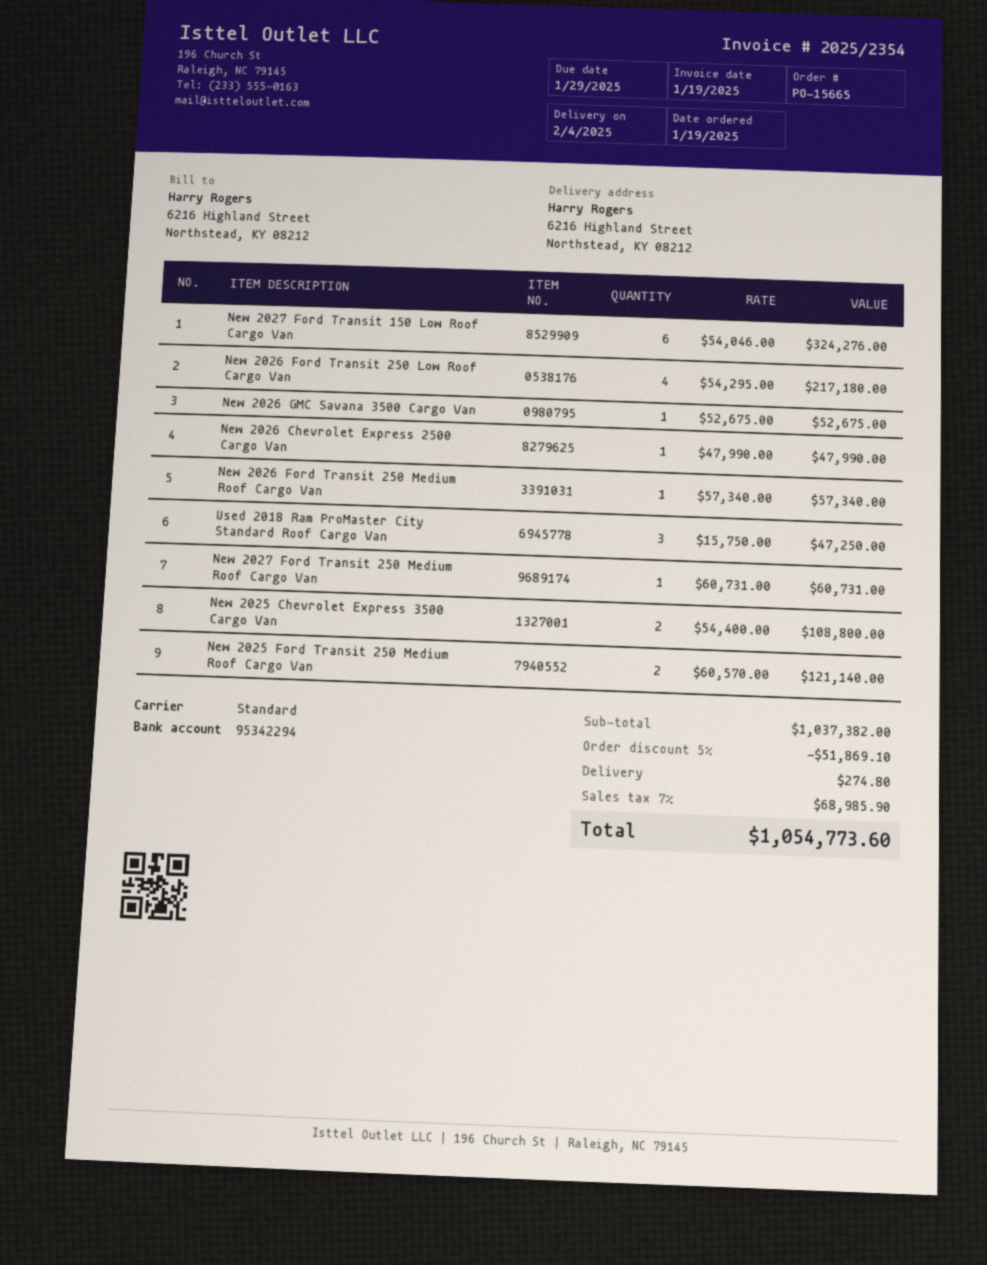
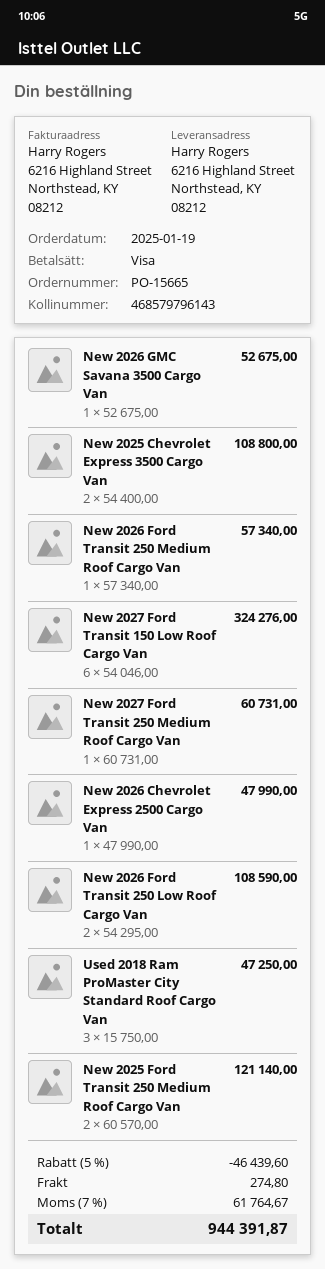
New 2026 Ford Transit 250 Low Roof Cargo Van: 4 x 54295.00 = 217180.00 -> 2 x 54295.00 = 108590.00
discount: 5% = 51869.10 -> 5% = 46439.60
tax: 7% = 68985.90 -> 7% = 61764.67
total: 1054773.60 -> 944391.87

